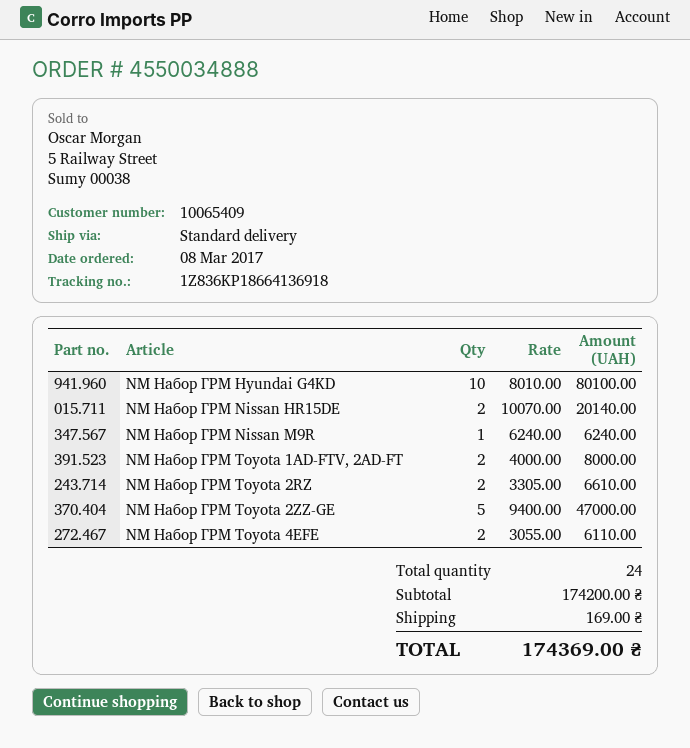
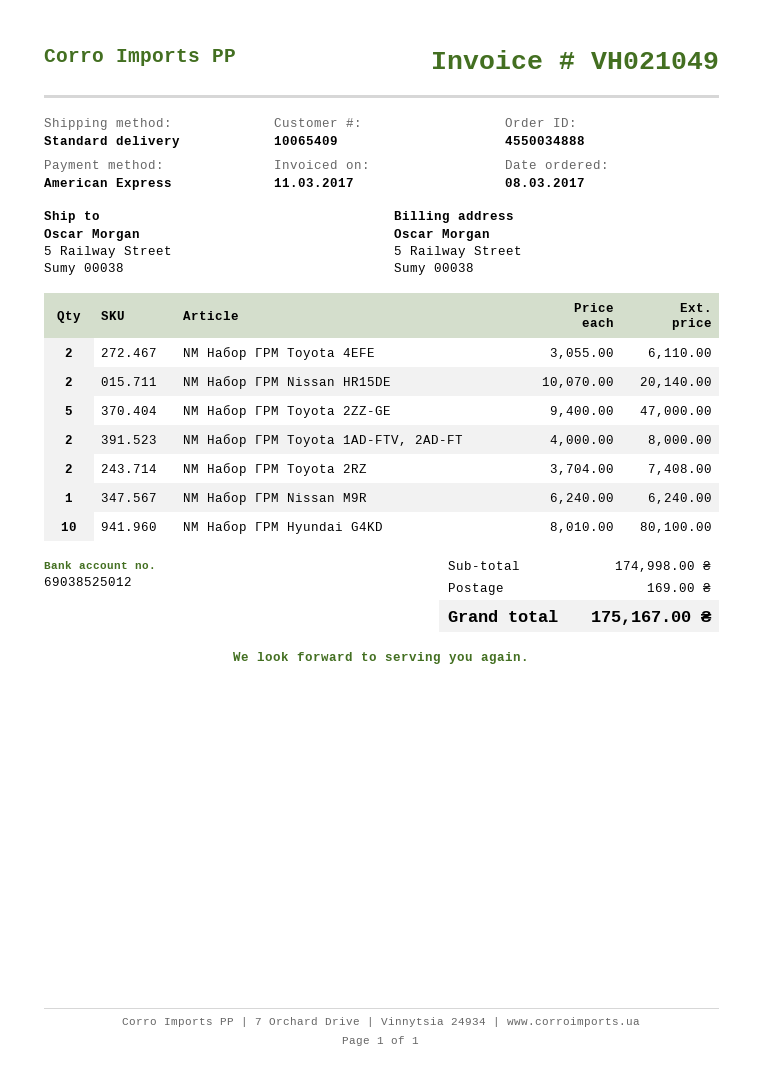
NM Набор ГРМ Toyota 2RZ: 2 x 3305.00 = 6610.00 -> 2 x 3704.00 = 7408.00
subtotal: 174200.00 -> 174998.00
total: 174369.00 -> 175167.00

